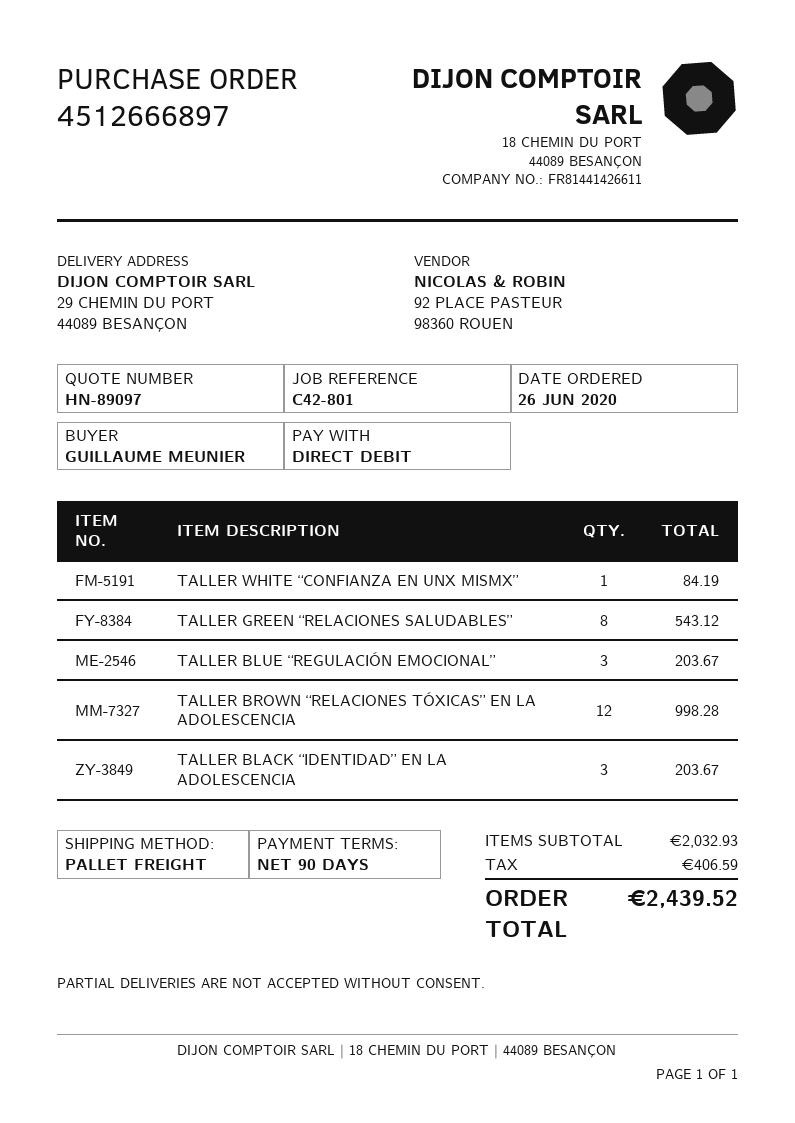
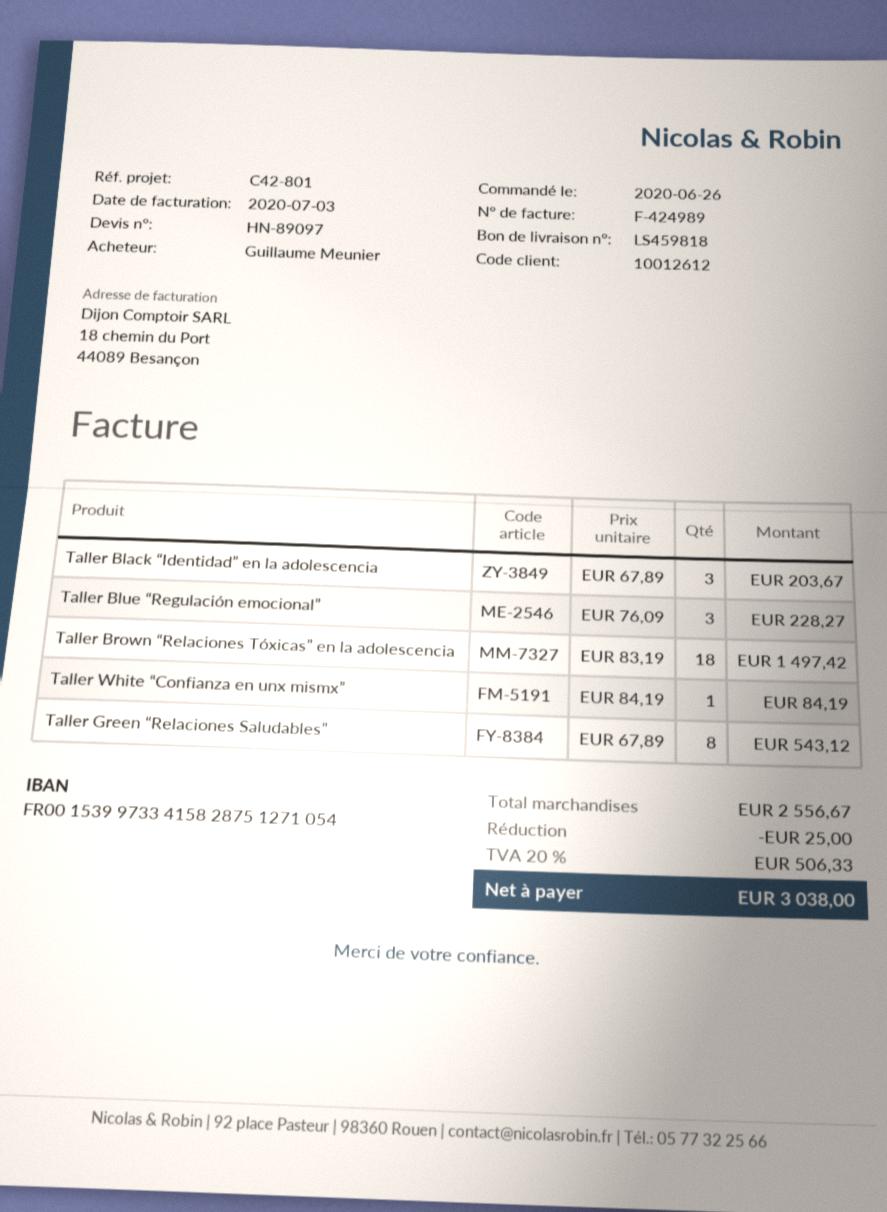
TALLER BLUE “REGULACIÓN EMOCIONAL”: 3 for 203.67 -> 3 for 228.27
TALLER BROWN “RELACIONES TÓXICAS” EN LA ADOLESCENCIA: 12 for 998.28 -> 18 for 1497.42
subtotal: 2032.93 -> 2556.67
discount: none -> 25.00
tax: 406.59 -> 506.33
total: 2439.52 -> 3038.00

